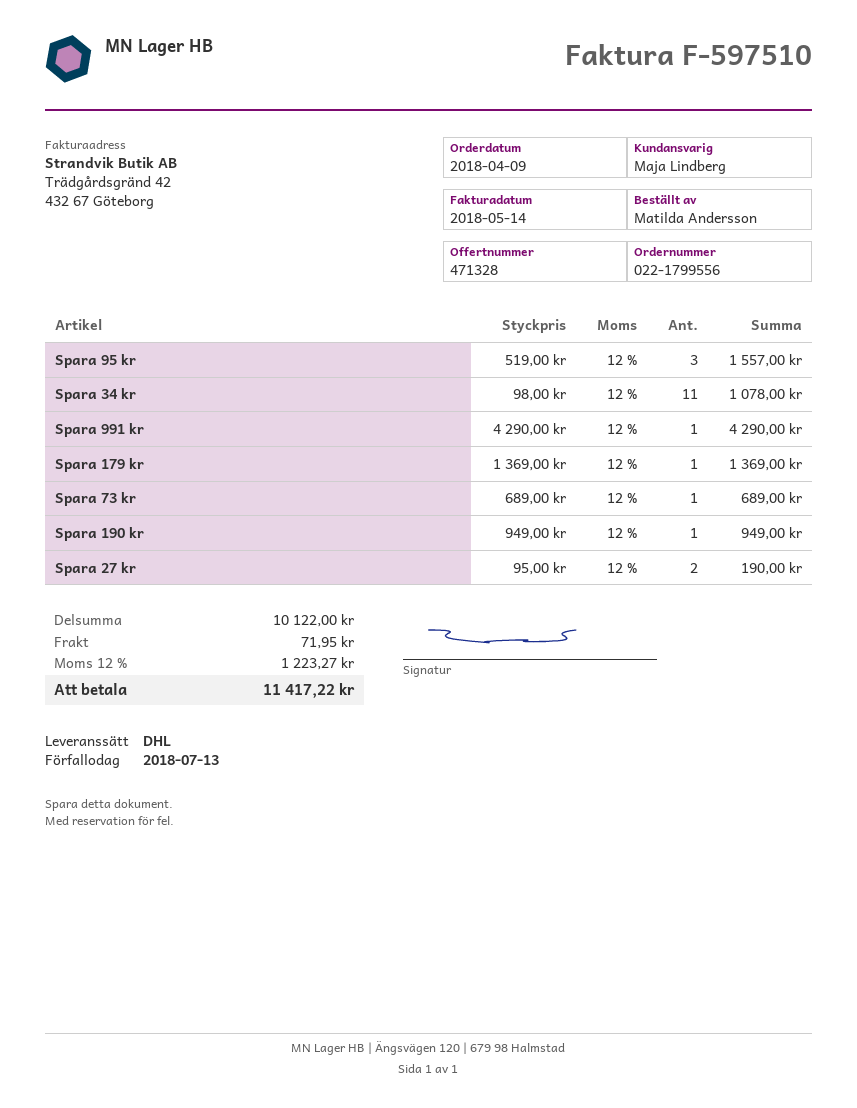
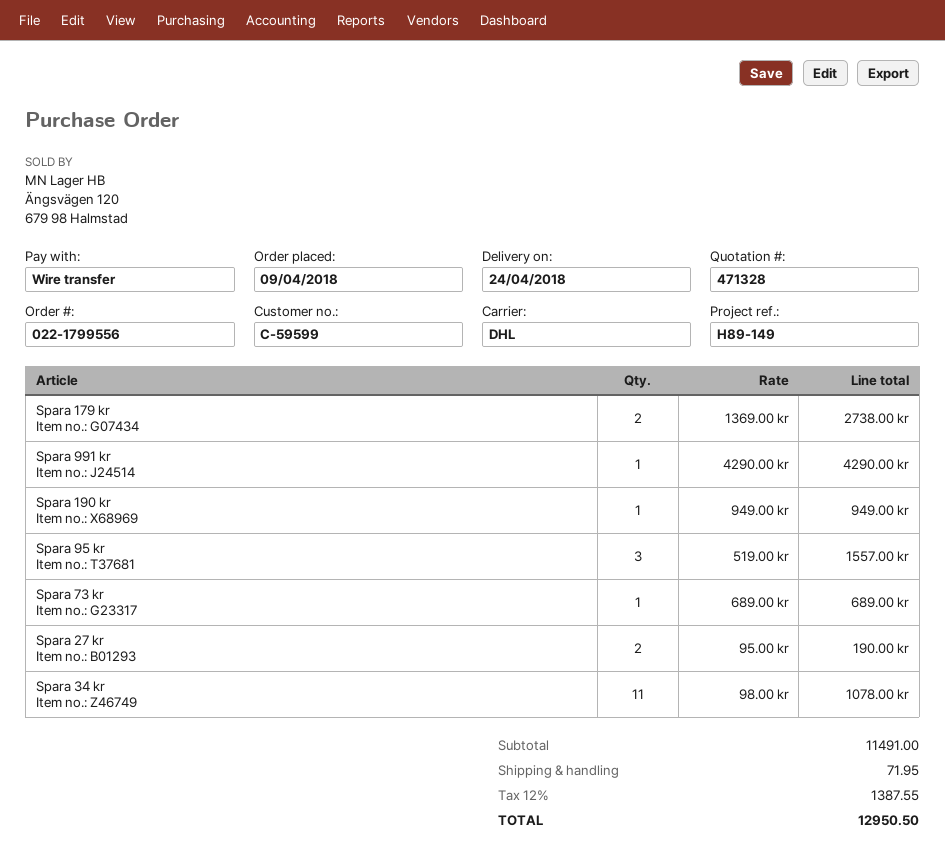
Spara 179 kr: 1 x 1369.00 = 1369.00 -> 2 x 1369.00 = 2738.00
subtotal: 10122.00 -> 11491.00
tax: 12% = 1223.27 -> 12% = 1387.55
total: 11417.22 -> 12950.50

